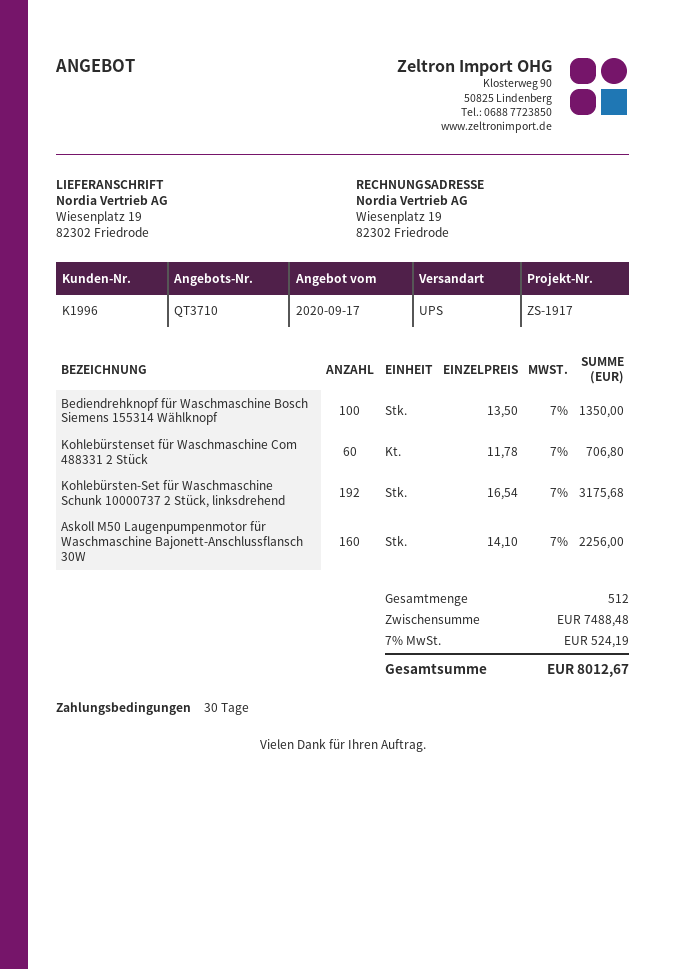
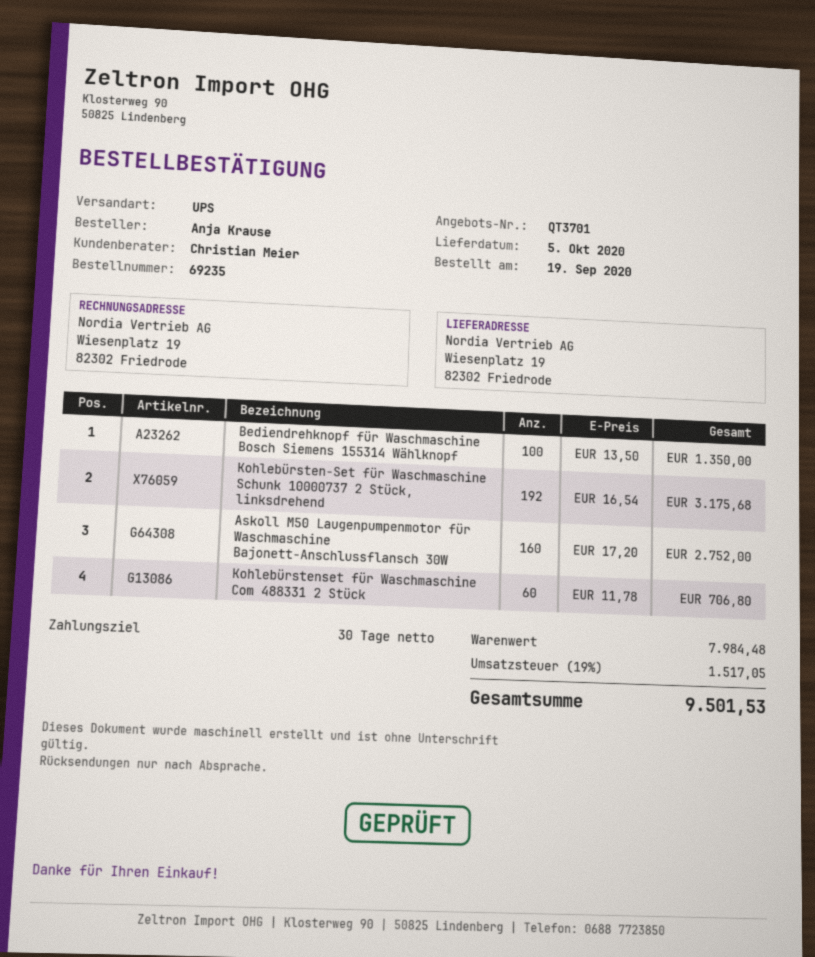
quote number: QT3710 -> QT3701
Askoll M50 Laugenpumpenmotor für Waschmaschine Bajonett-Anschlussflansch 30W: 160 x 14.10 = 2256.00 -> 160 x 17.20 = 2752.00
subtotal: 7488.48 -> 7984.48
tax: 7% = 524.19 -> 19% = 1517.05
total: 8012.67 -> 9501.53

